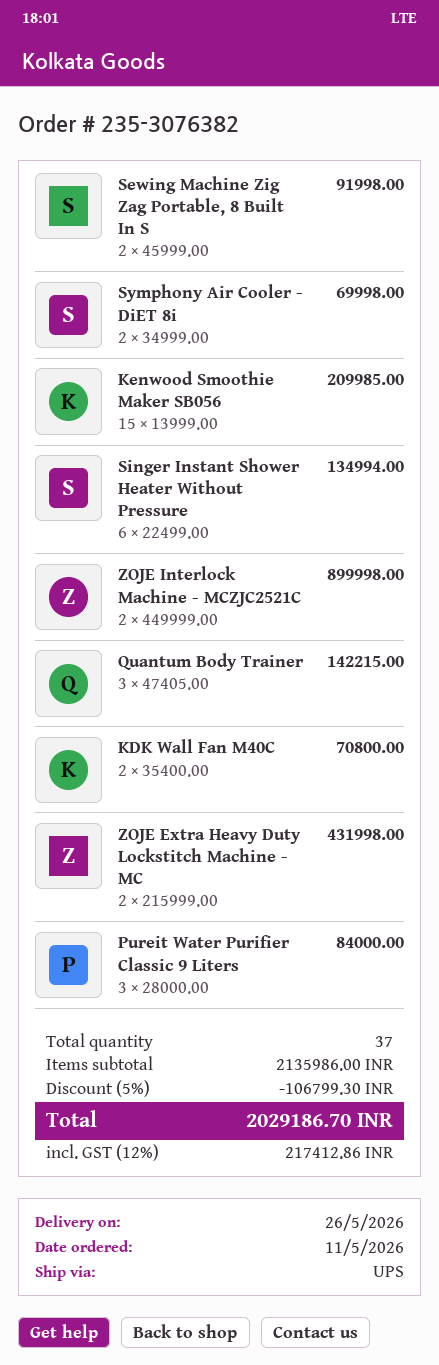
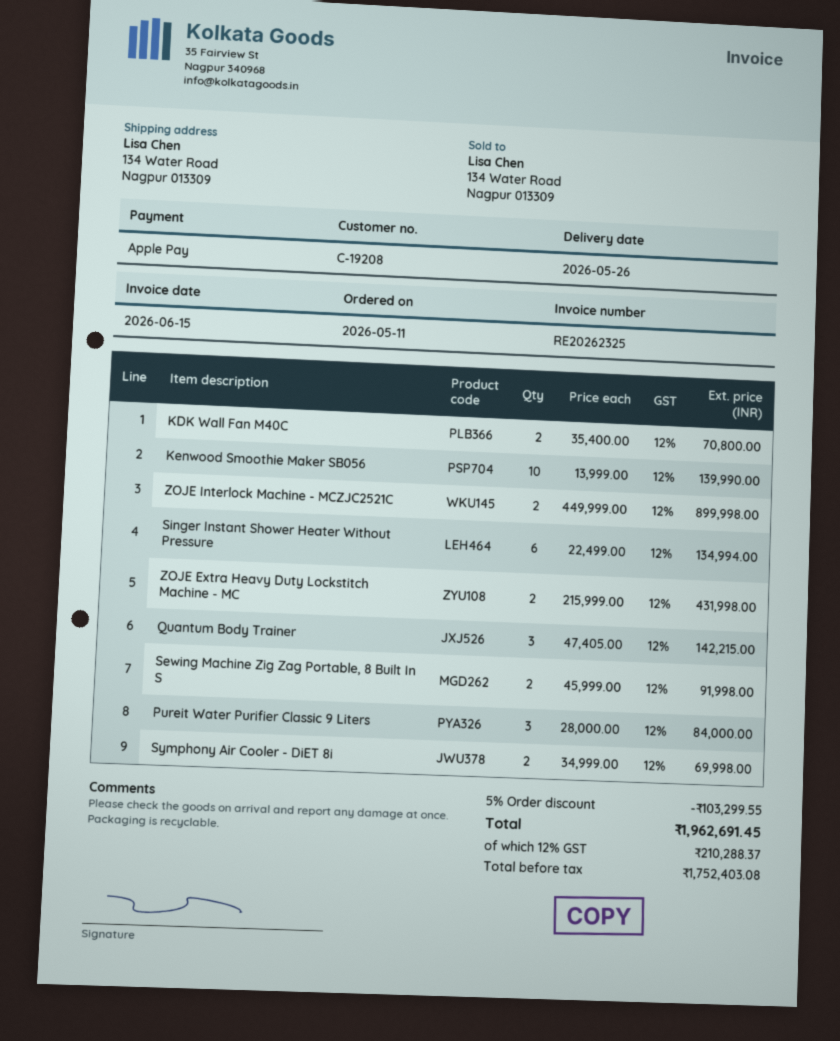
Kenwood Smoothie Maker SB056: 15 x 13999.00 = 209985.00 -> 10 x 13999.00 = 139990.00
discount: 5% = 106799.30 -> 5% = 103299.55
tax: 12% = 217412.86 -> 12% = 210288.37
total: 2029186.70 -> 1962691.45

